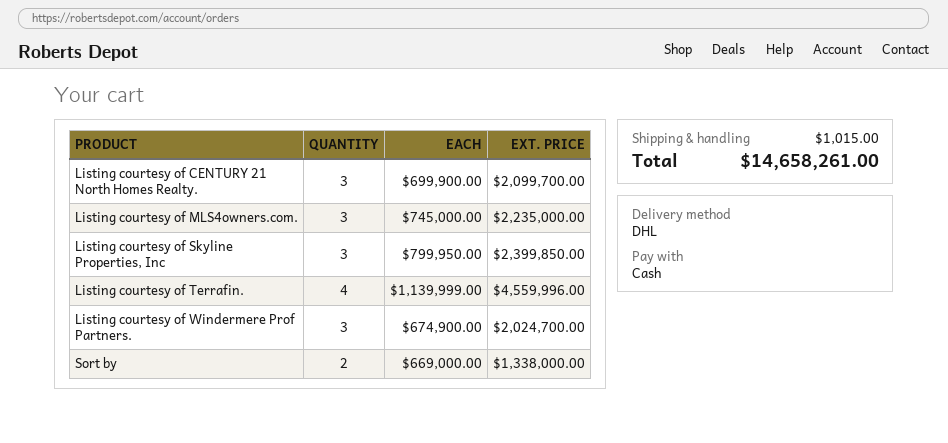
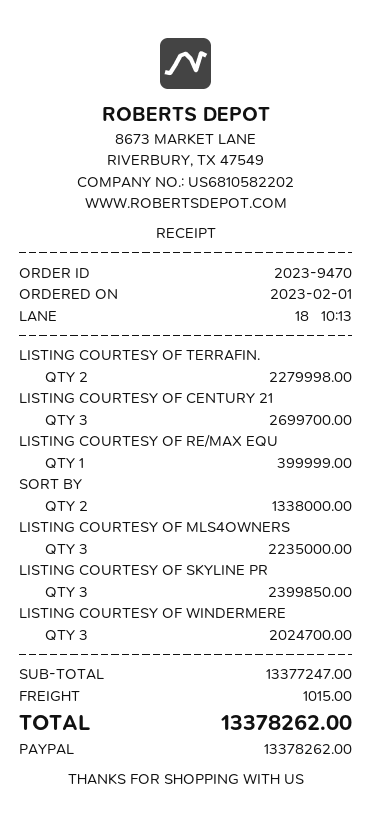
payment method: cash -> PayPal
Listing courtesy of CENTURY 21 North Homes Realty.: 3 for 2099700.00 -> 3 for 2699700.00
Listing courtesy of Terrafin.: 4 for 4559996.00 -> 2 for 2279998.00
LISTING COURTESY OF RE/MAX EQU: none -> 1 for 399999.00
total: 14658261.00 -> 13378262.00

